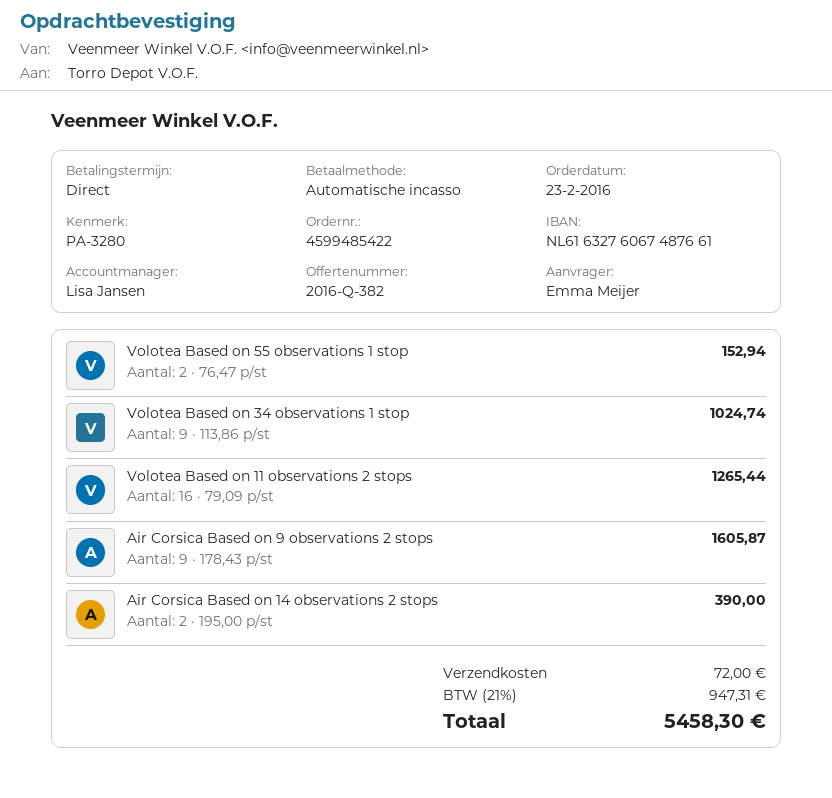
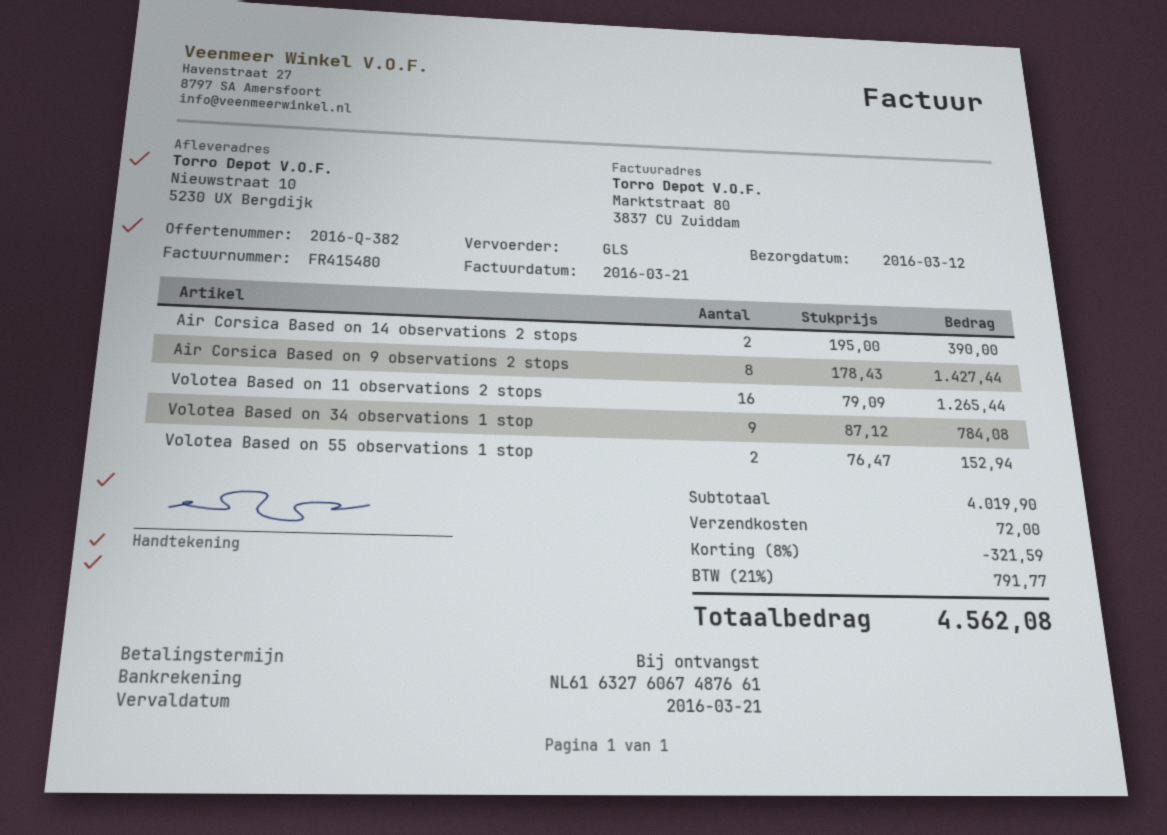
Volotea Based on 34 observations 1 stop: 9 x 113.86 = 1024.74 -> 9 x 87.12 = 784.08
Air Corsica Based on 9 observations 2 stops: 9 x 178.43 = 1605.87 -> 8 x 178.43 = 1427.44
discount: none -> 8% = 321.59
tax: 21% = 947.31 -> 21% = 791.77
total: 5458.30 -> 4562.08

